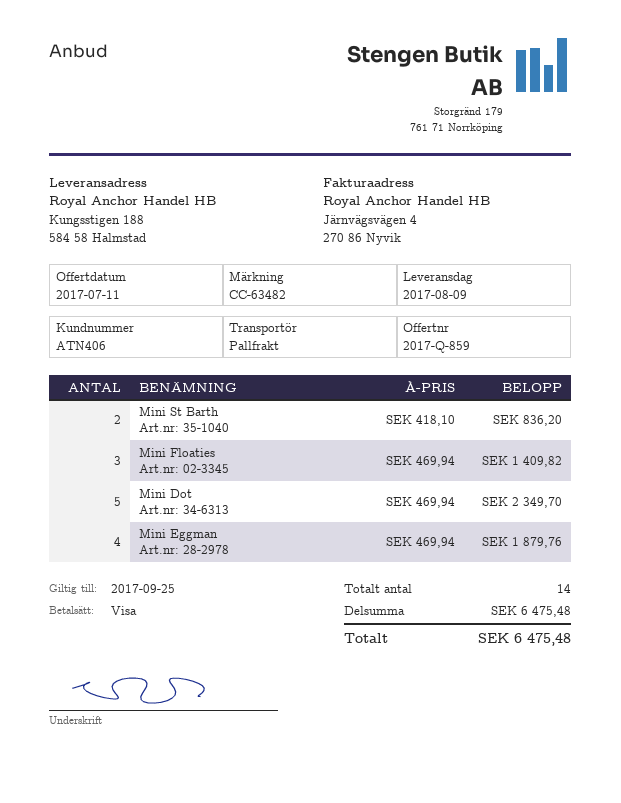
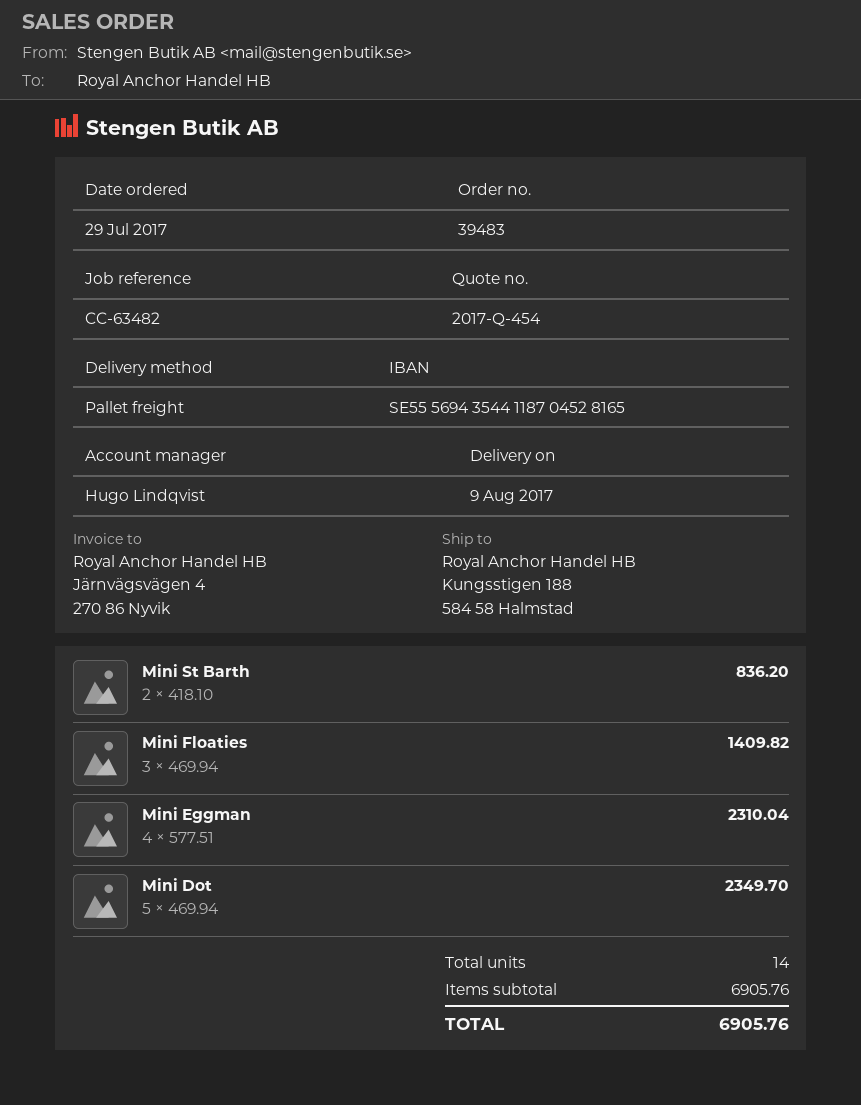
quote number: 2017-Q-859 -> 2017-Q-454
Mini Eggman: 4 x 469.94 = 1879.76 -> 4 x 577.51 = 2310.04
subtotal: 6475.48 -> 6905.76
total: 6475.48 -> 6905.76

